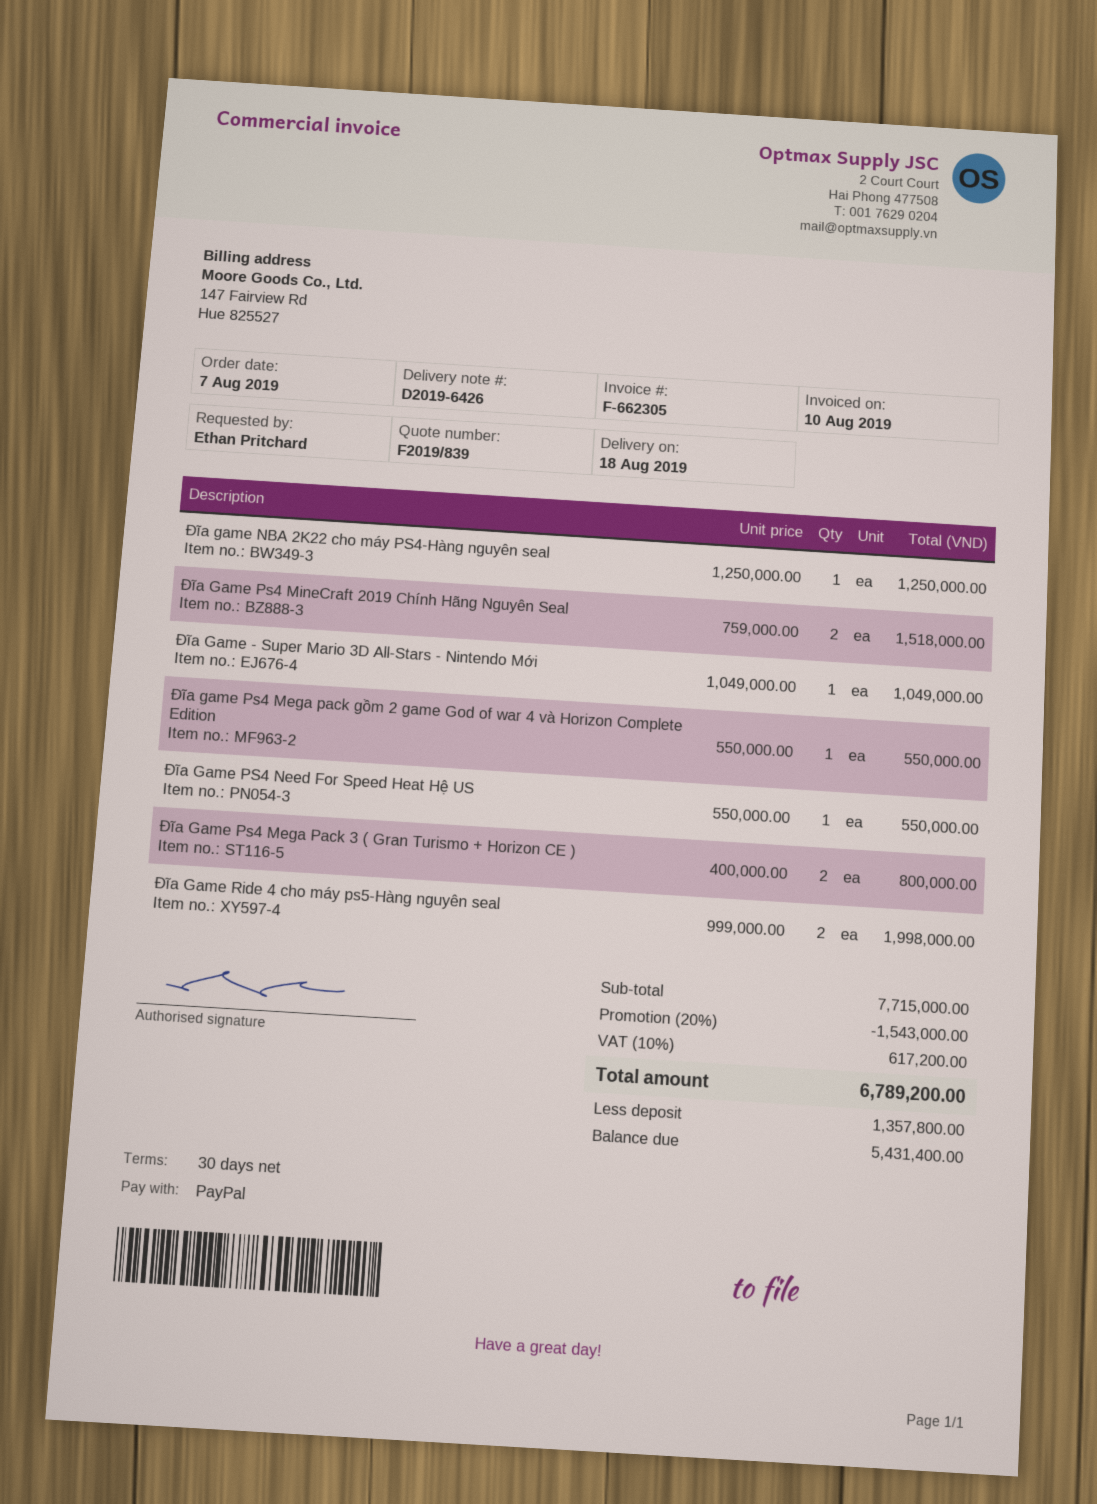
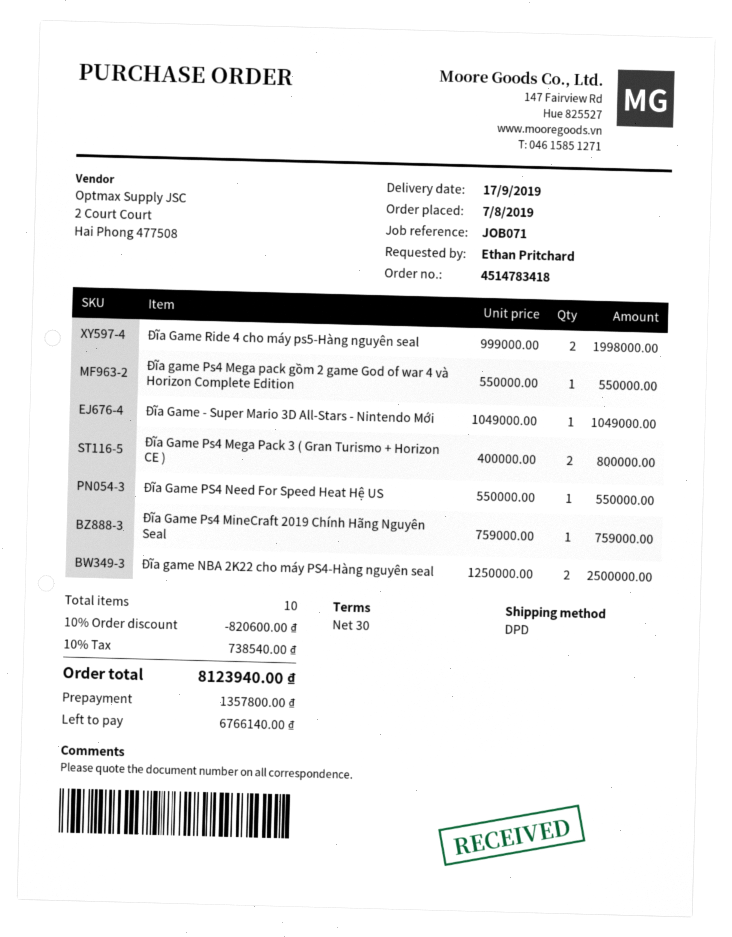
delivery date: 2019-08-18 -> 2019-09-17
Đĩa game NBA 2K22 cho máy PS4-Hàng nguyên seal: 1 x 1250000.00 = 1250000.00 -> 2 x 1250000.00 = 2500000.00
Đĩa Game Ps4 MineCraft 2019 Chính Hãng Nguyên Seal: 2 x 759000.00 = 1518000.00 -> 1 x 759000.00 = 759000.00
discount: 20% = 1543000.00 -> 10% = 820600.00
tax: 10% = 617200.00 -> 10% = 738540.00
total: 6789200.00 -> 8123940.00
balance: 5431400.00 -> 6766140.00

